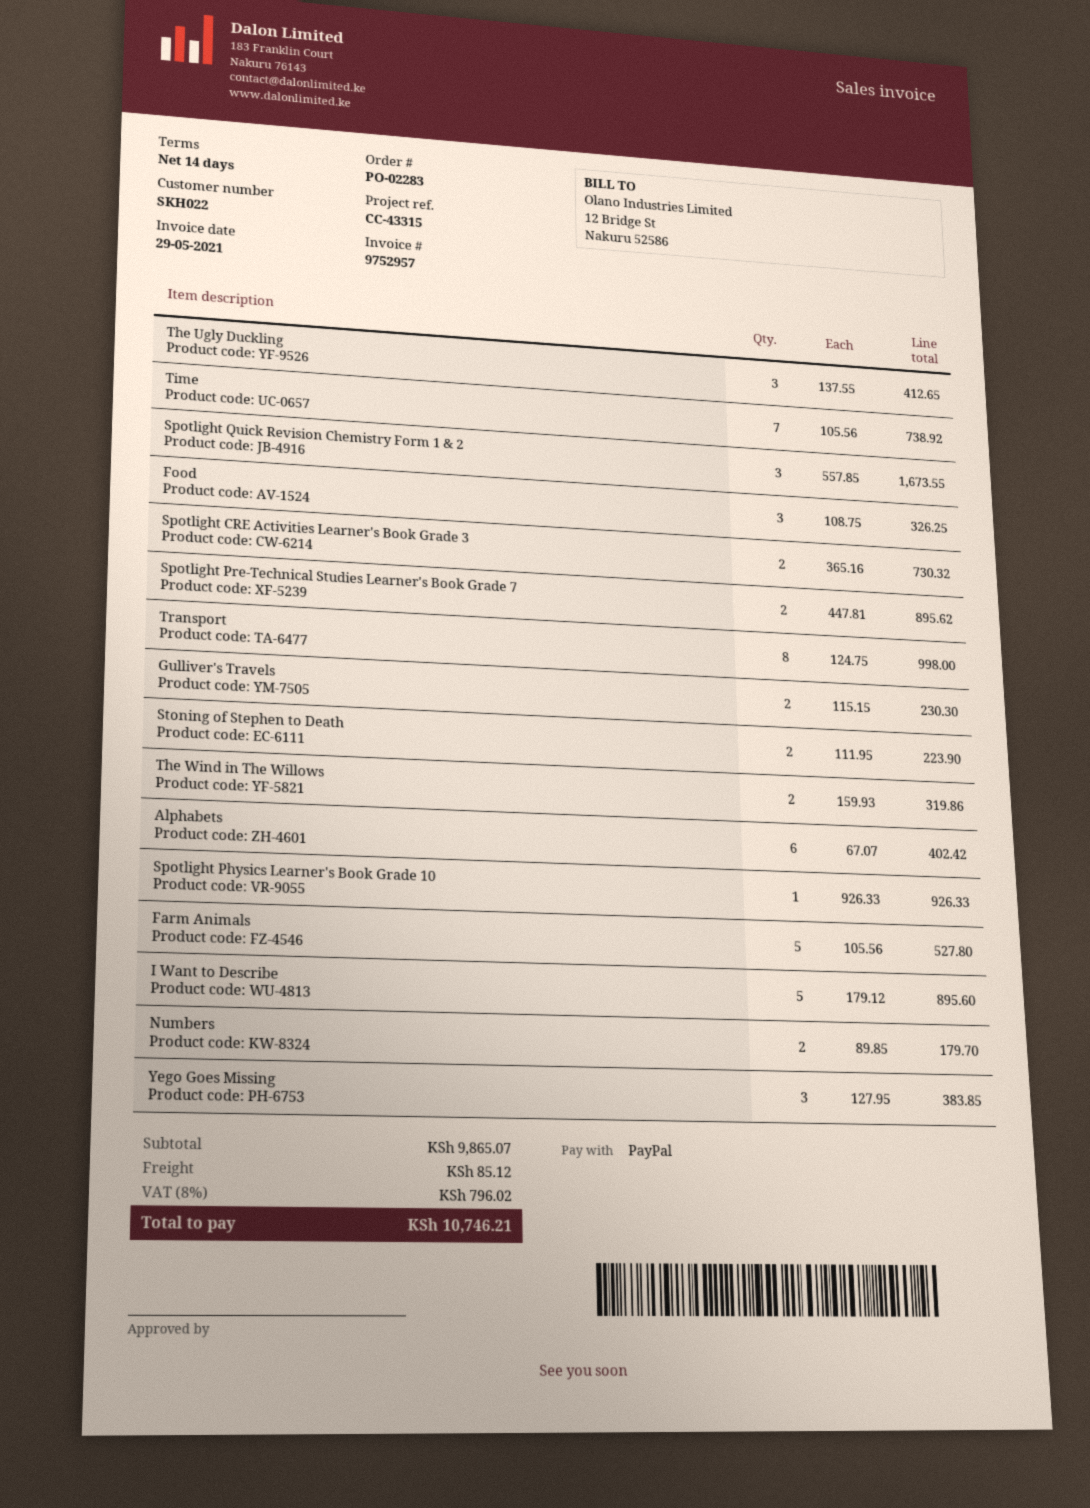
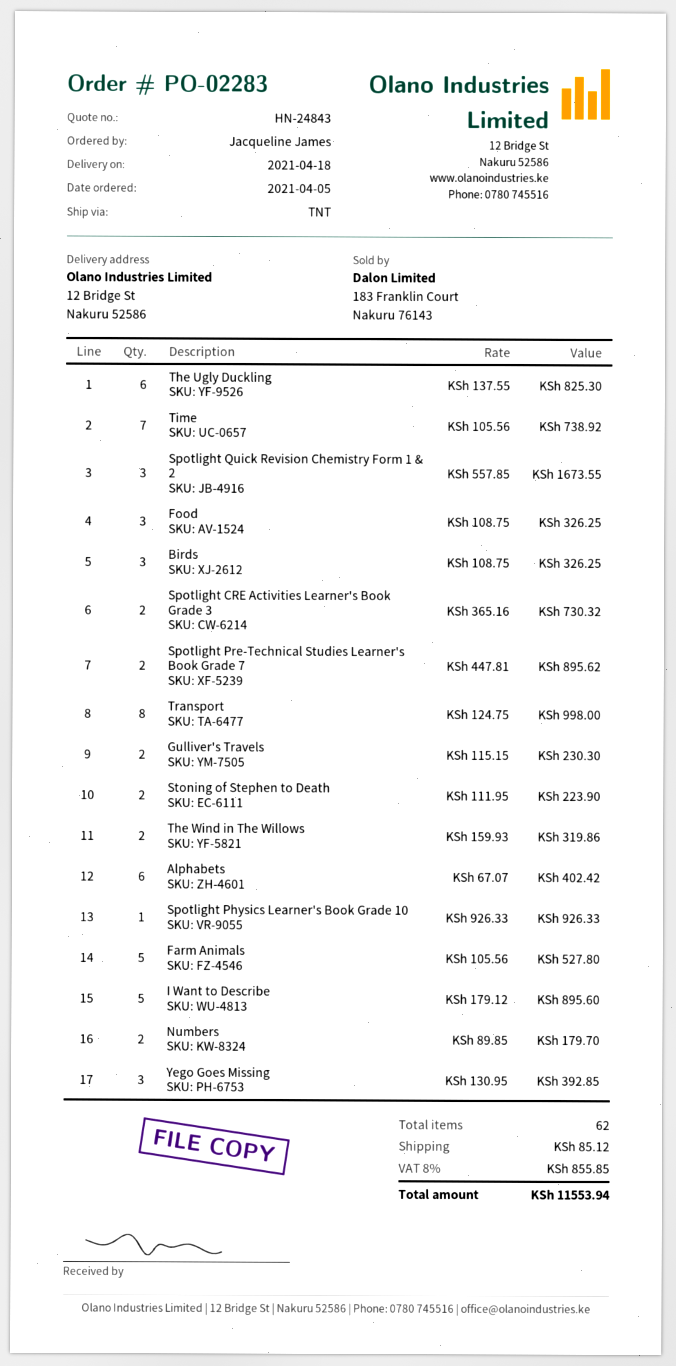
The Ugly Duckling: 3 x 137.55 = 412.65 -> 6 x 137.55 = 825.30
Yego Goes Missing: 3 x 127.95 = 383.85 -> 3 x 130.95 = 392.85
Birds: none -> 3 x 108.75 = 326.25
tax: 8% = 796.02 -> 8% = 855.85
total: 10746.21 -> 11553.94

